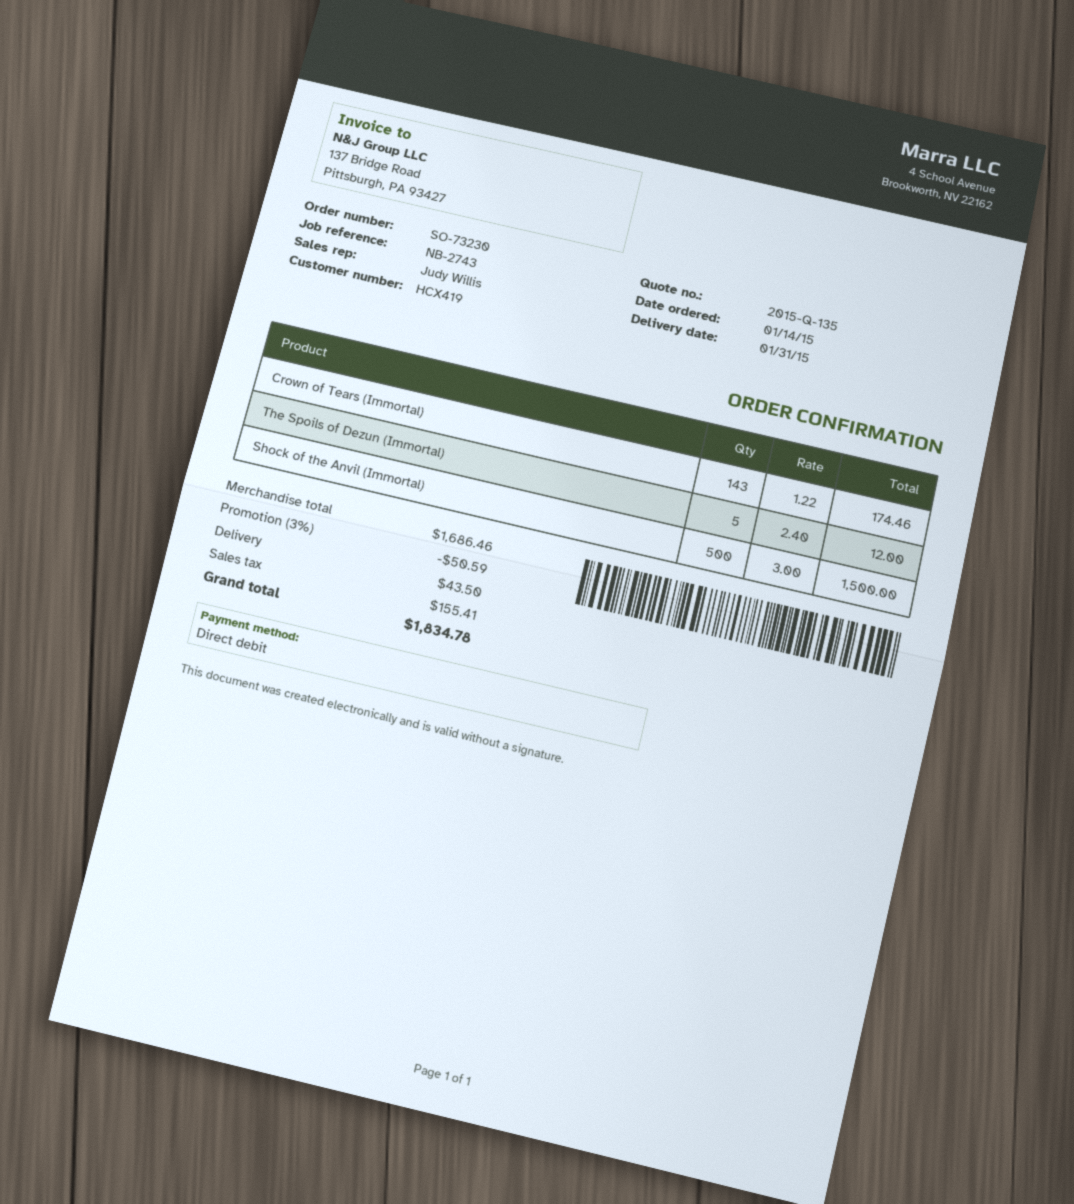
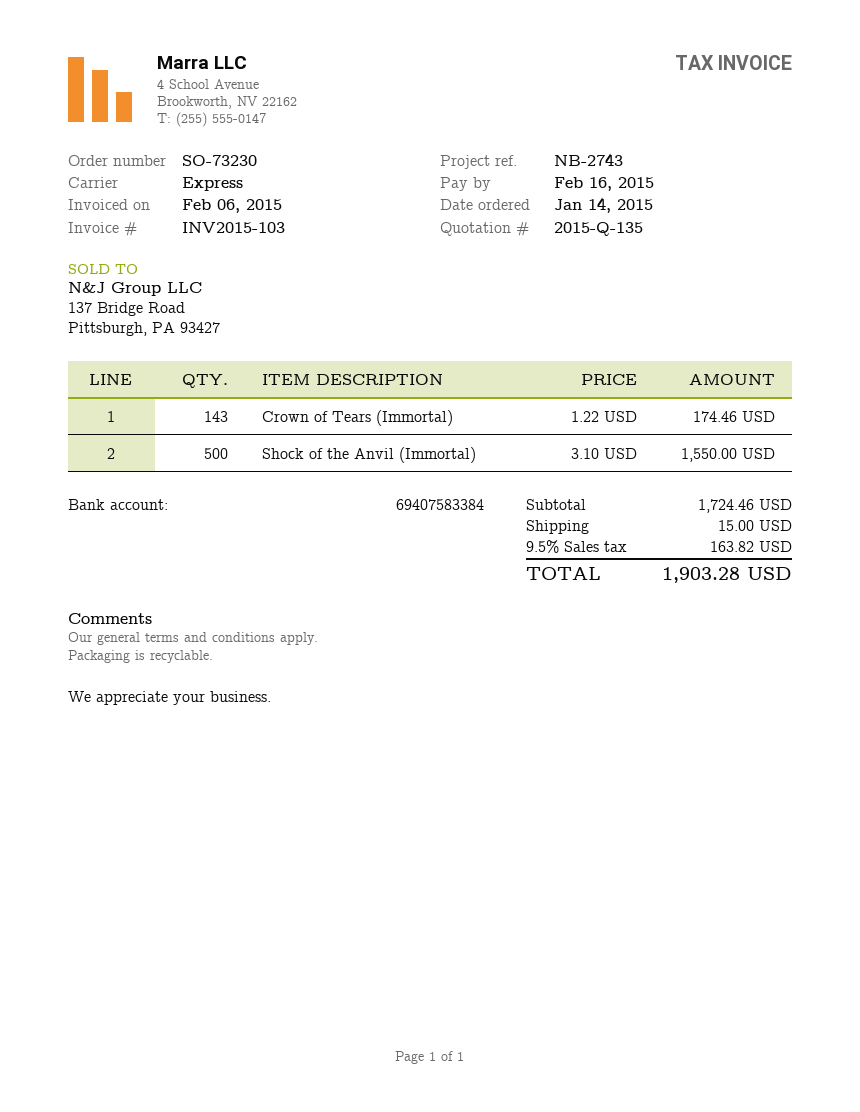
The Spoils of Dezun (Immortal): 5 x 2.40 = 12.00 -> none
Shock of the Anvil (Immortal): 500 x 3.00 = 1500.00 -> 500 x 3.10 = 1550.00
subtotal: 1686.46 -> 1724.46
discount: 3% = 50.59 -> none
shipping: 43.50 -> 15.00
tax: 155.41 -> 163.82
total: 1834.78 -> 1903.28

